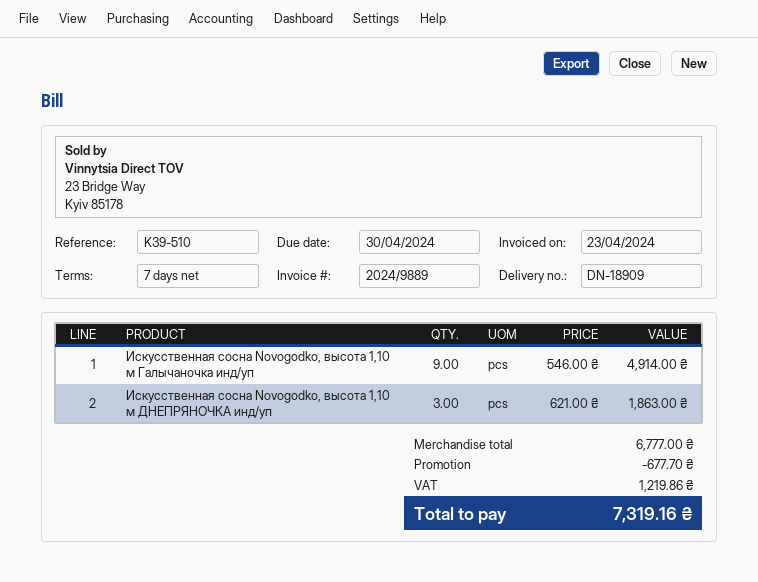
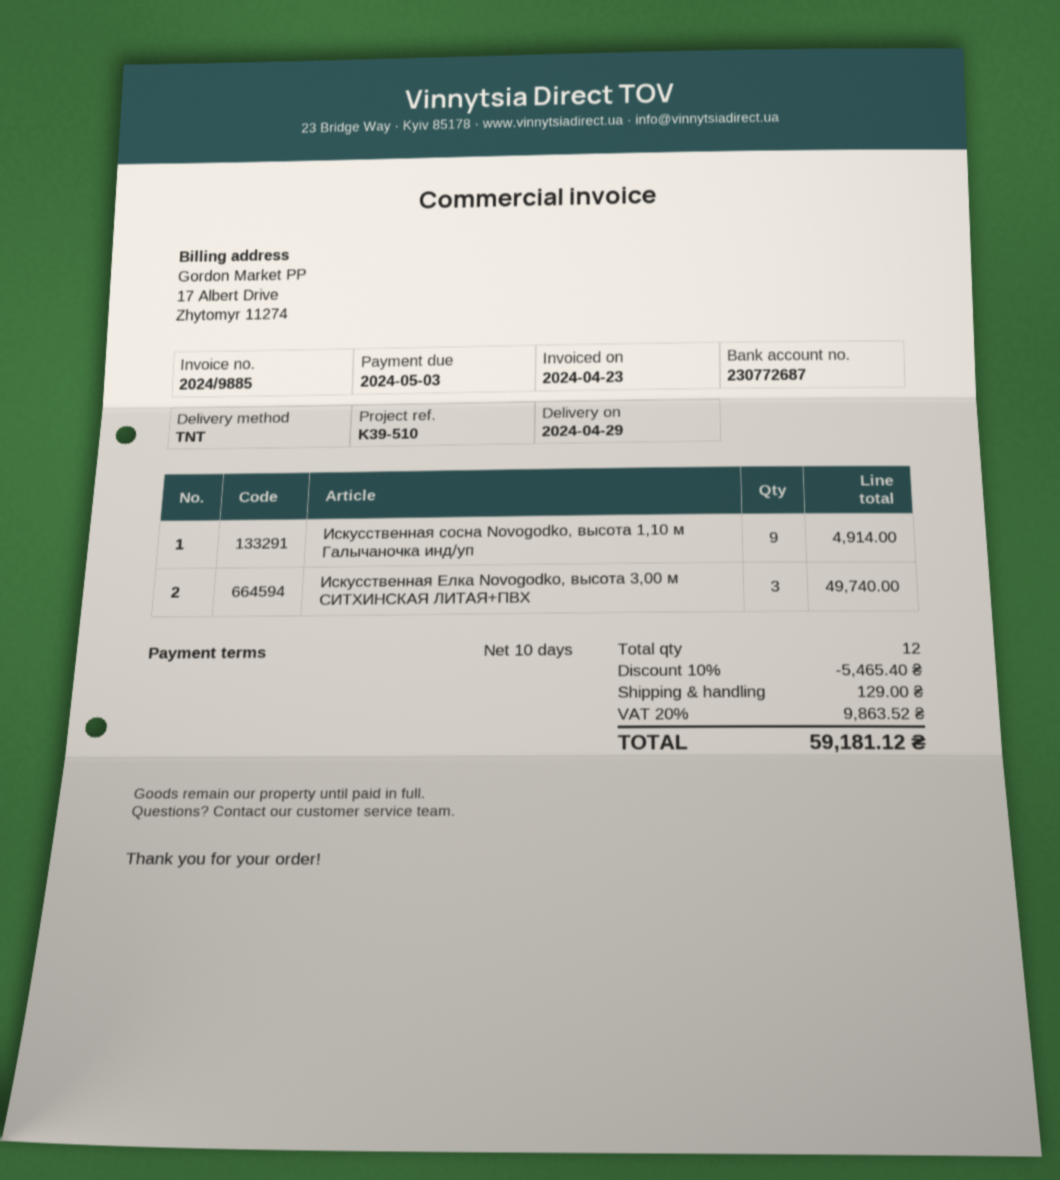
invoice number: 2024/9889 -> 2024/9885
payment terms: 7 days -> 10 days
due date: 2024-04-30 -> 2024-05-03
Искусственная сосна Novogodko, высота 1,10 м ДНЕПРЯНОЧКА инд/уп: 3 for 1863.00 -> none
Искусственная Елка Novogodko, высота 3,00 м СИТХИНСКАЯ ЛИТАЯ+ПВХ: none -> 3 for 49740.00
discount: 677.70 -> 5465.40
shipping: none -> 129.00
tax: 1219.86 -> 9863.52
total: 7319.16 -> 59181.12

